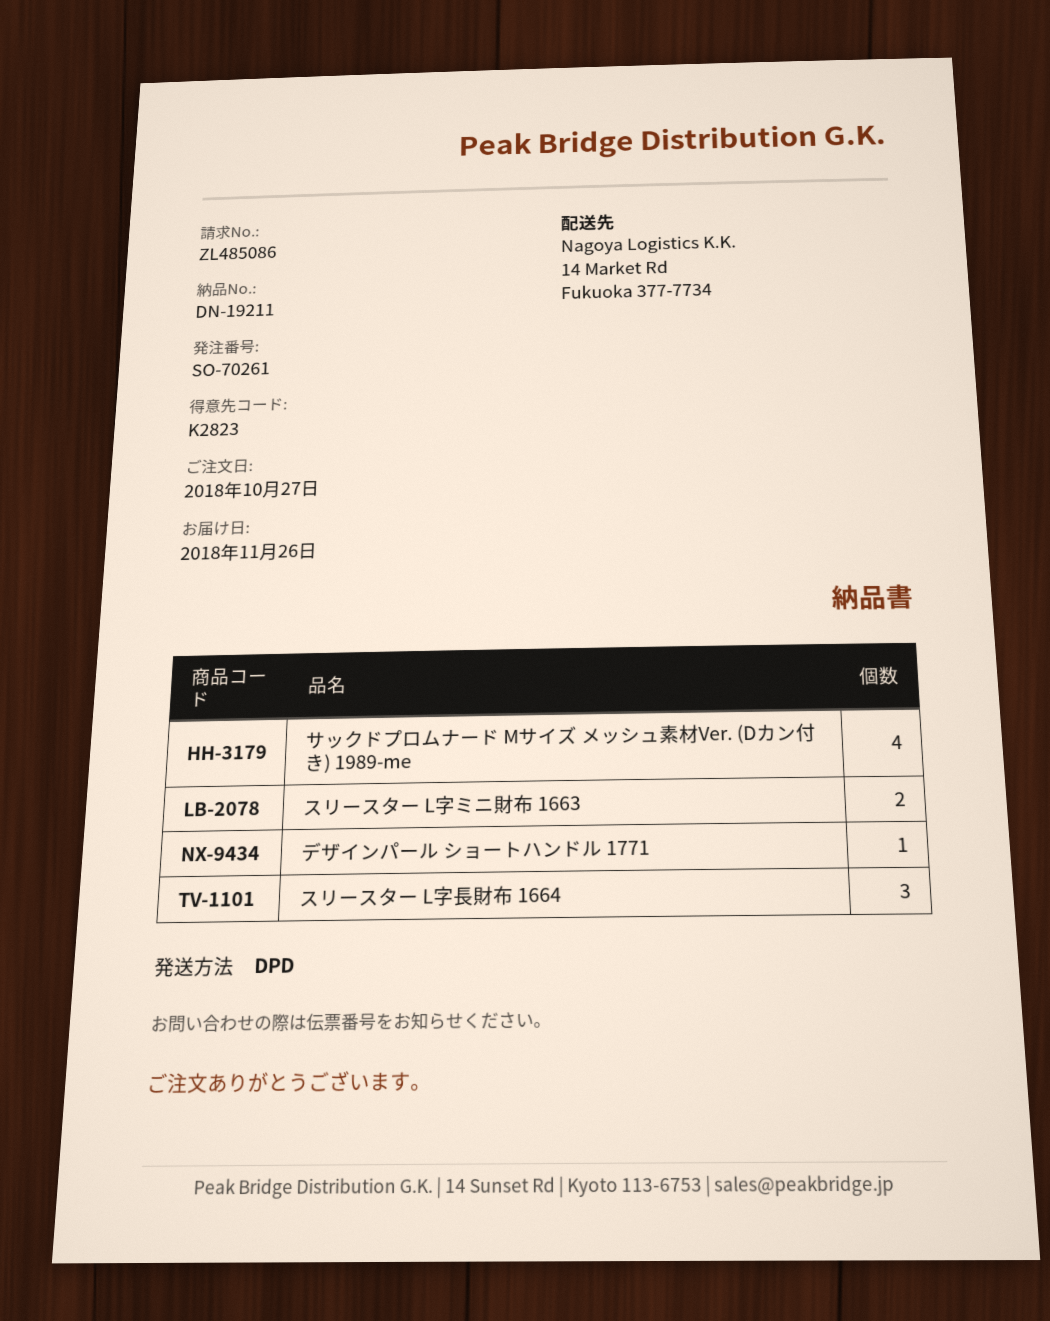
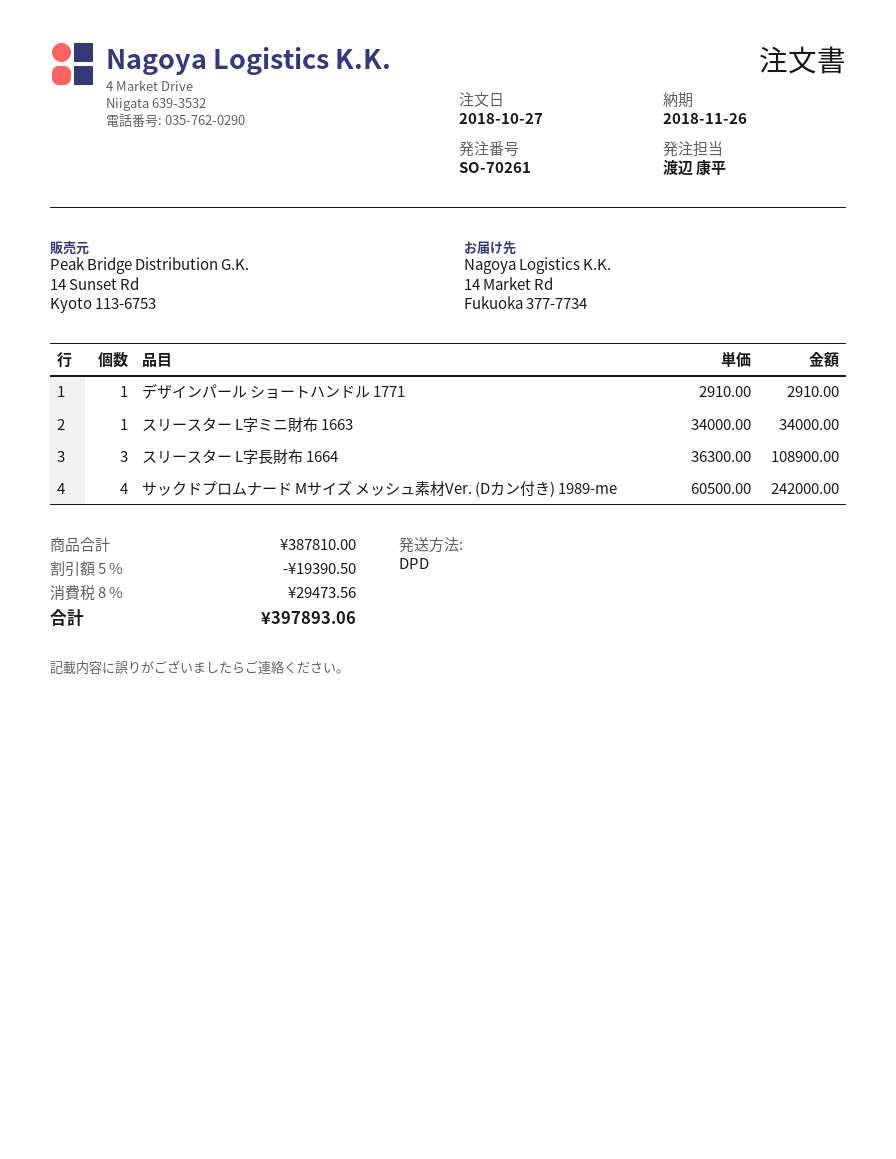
スリースター L字ミニ財布 1663: 2 -> 1

